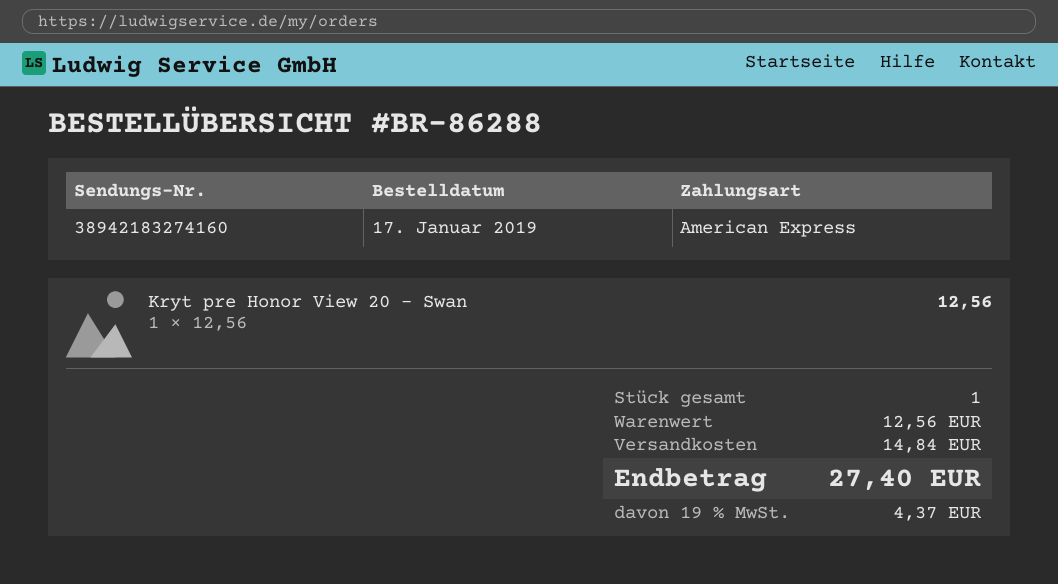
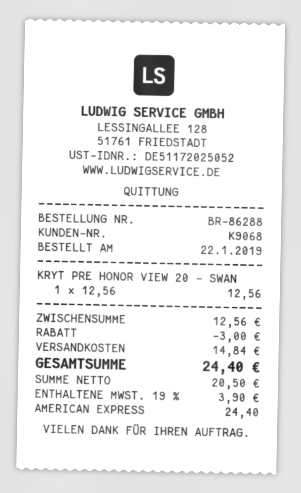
order date: 2019-01-17 -> 2019-01-22
discount: none -> 3.00
tax: 19% = 4.37 -> 19% = 3.90
total: 27.40 -> 24.40

